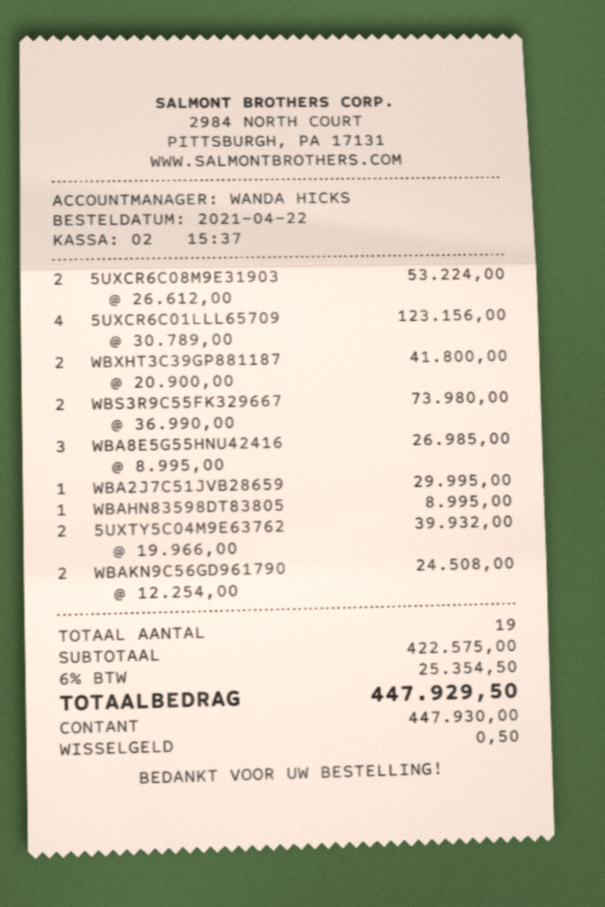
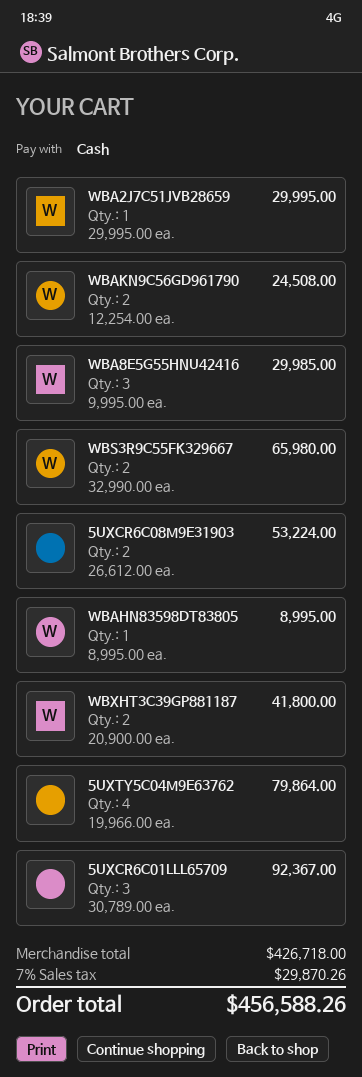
5UXCR6C01LLL65709: 4 x 30789.00 = 123156.00 -> 3 x 30789.00 = 92367.00
WBS3R9C55FK329667: 2 x 36990.00 = 73980.00 -> 2 x 32990.00 = 65980.00
WBA8E5G55HNU42416: 3 x 8995.00 = 26985.00 -> 3 x 9995.00 = 29985.00
5UXTY5C04M9E63762: 2 x 19966.00 = 39932.00 -> 4 x 19966.00 = 79864.00
subtotal: 422575.00 -> 426718.00
tax: 6% = 25354.50 -> 7% = 29870.26
total: 447929.50 -> 456588.26

